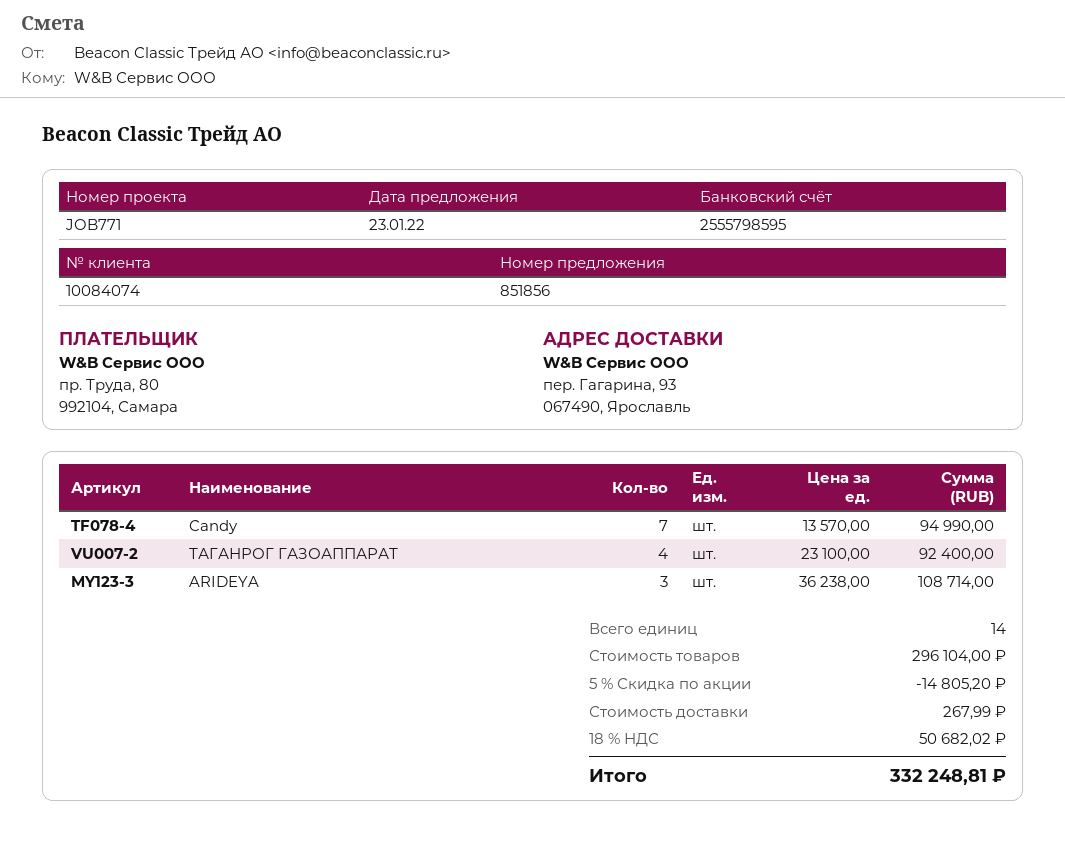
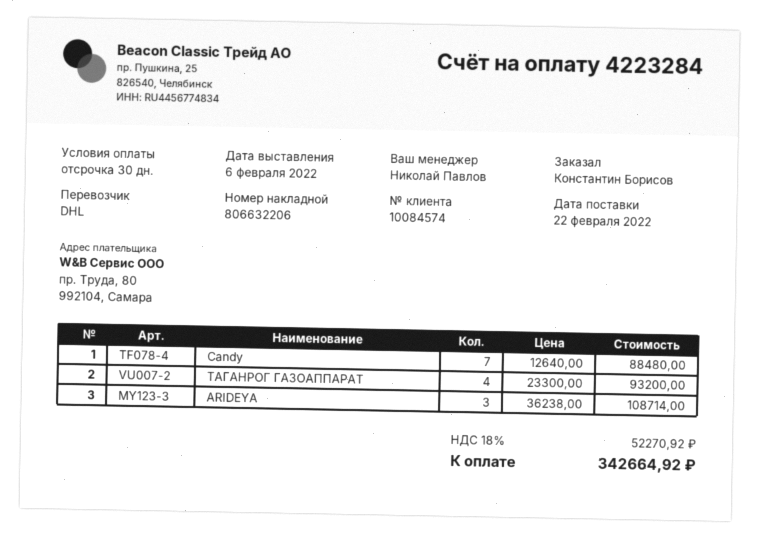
customer number: 10084074 -> 10084574
Candy: 7 x 13570.00 = 94990.00 -> 7 x 12640.00 = 88480.00
ТАГАНРОГ ГАЗОАППАРАТ: 4 x 23100.00 = 92400.00 -> 4 x 23300.00 = 93200.00
discount: 5% = 14805.20 -> none
shipping: 267.99 -> none
tax: 18% = 50682.02 -> 18% = 52270.92
total: 332248.81 -> 342664.92

